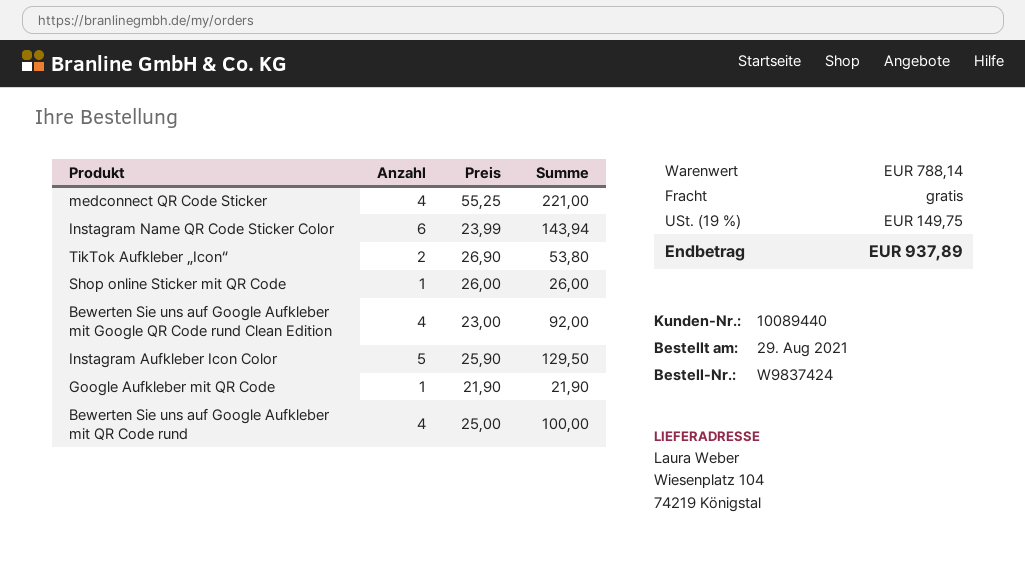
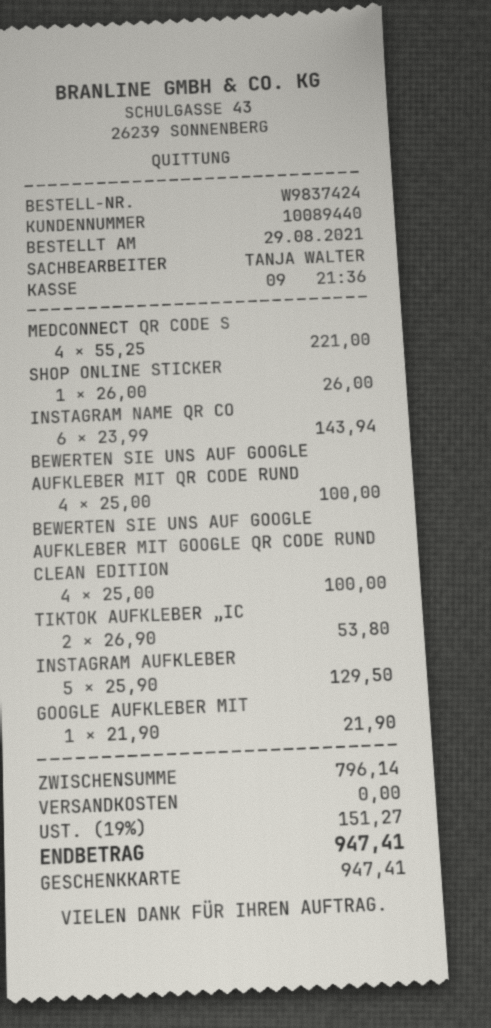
Bewerten Sie uns auf Google Aufkleber mit Google QR Code rund Clean Edition: 4 x 23.00 = 92.00 -> 4 x 25.00 = 100.00
subtotal: 788.14 -> 796.14
tax: 19% = 149.75 -> 19% = 151.27
total: 937.89 -> 947.41

